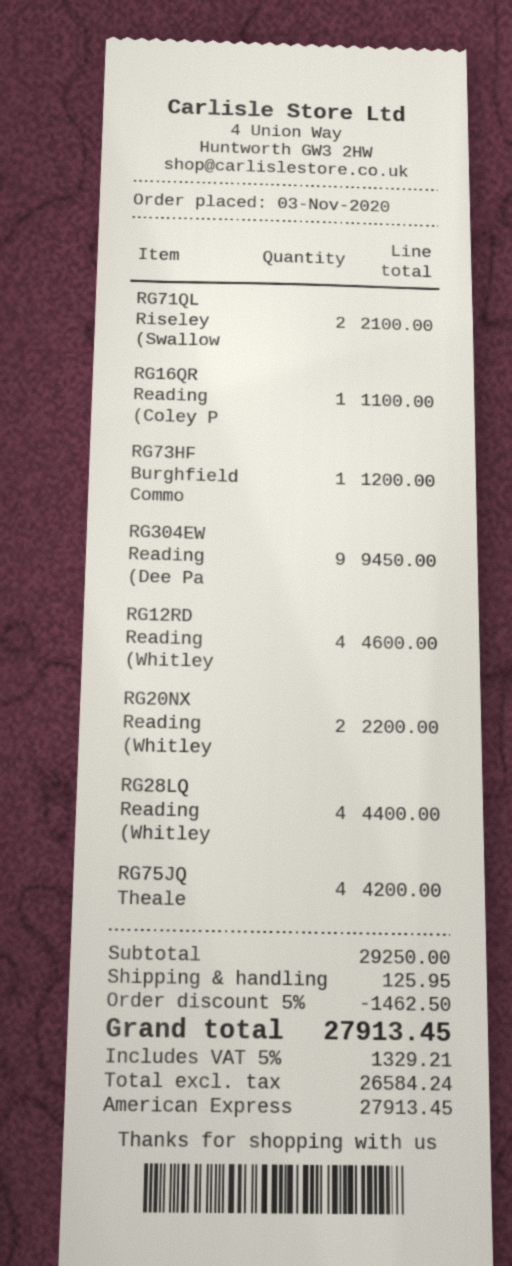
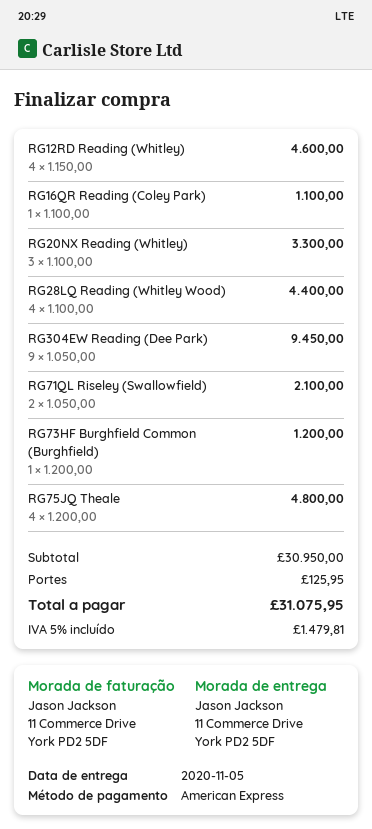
RG20NX Reading (Whitley: 2 for 2200.00 -> 3 for 3300.00
RG75JQ Theale: 4 for 4200.00 -> 4 for 4800.00
subtotal: 29250.00 -> 30950.00
discount: 5% = 1462.50 -> none
tax: 5% = 1329.21 -> 5% = 1479.81
total: 27913.45 -> 31075.95

